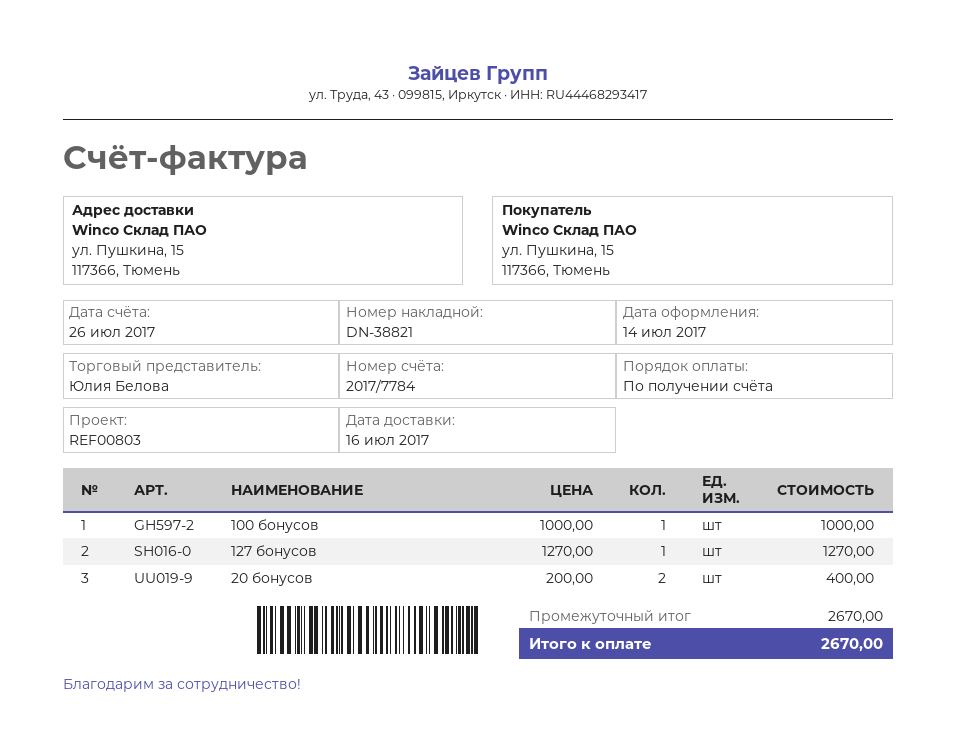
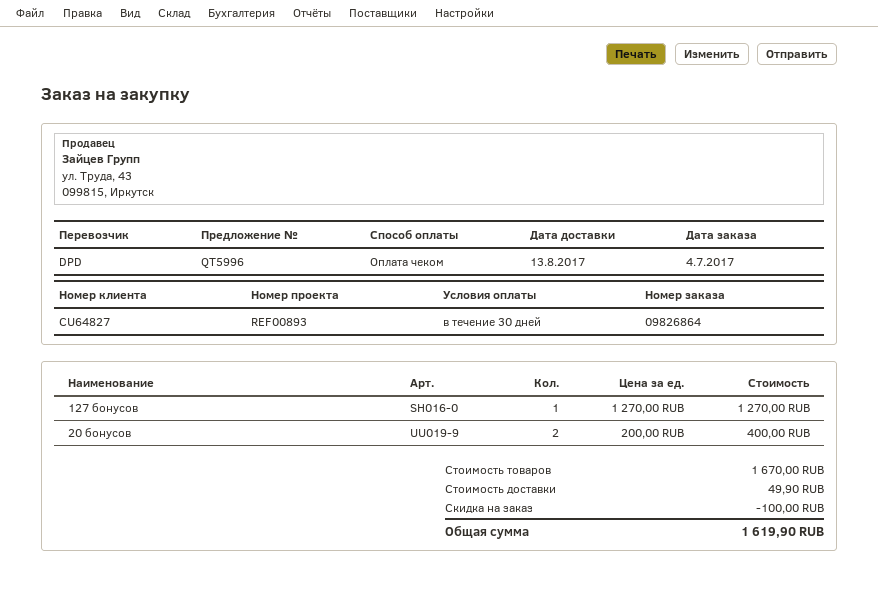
order date: 2017-07-14 -> 2017-07-04
delivery date: 2017-07-16 -> 2017-08-13
payment terms: on receipt -> 30 days
reference: REF00803 -> REF00893
100 бонусов: 1 x 1000.00 = 1000.00 -> none
subtotal: 2670.00 -> 1670.00
discount: none -> 100.00
shipping: none -> 49.90
total: 2670.00 -> 1619.90

